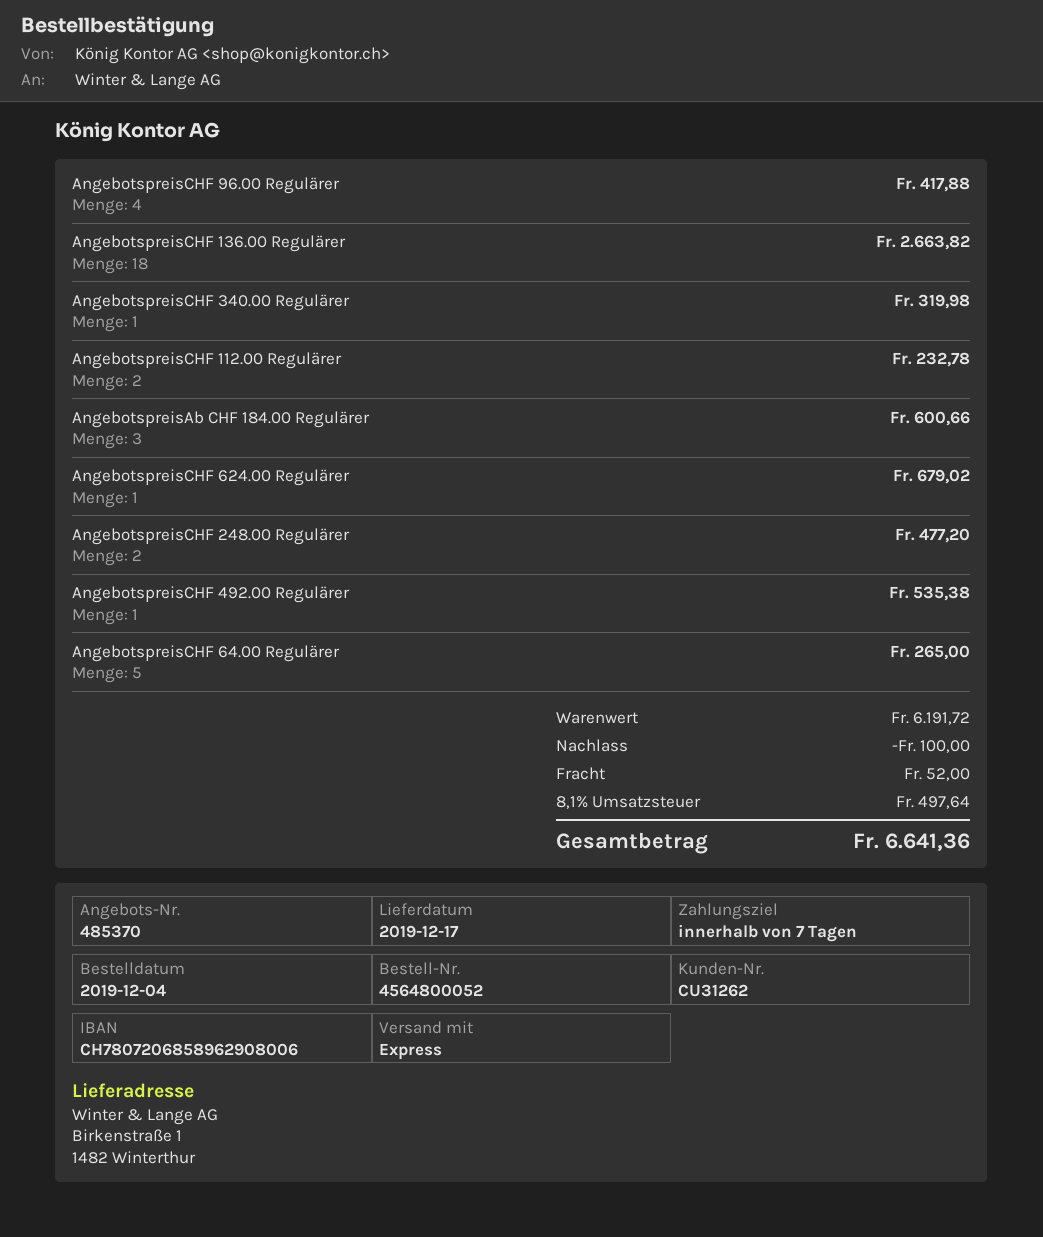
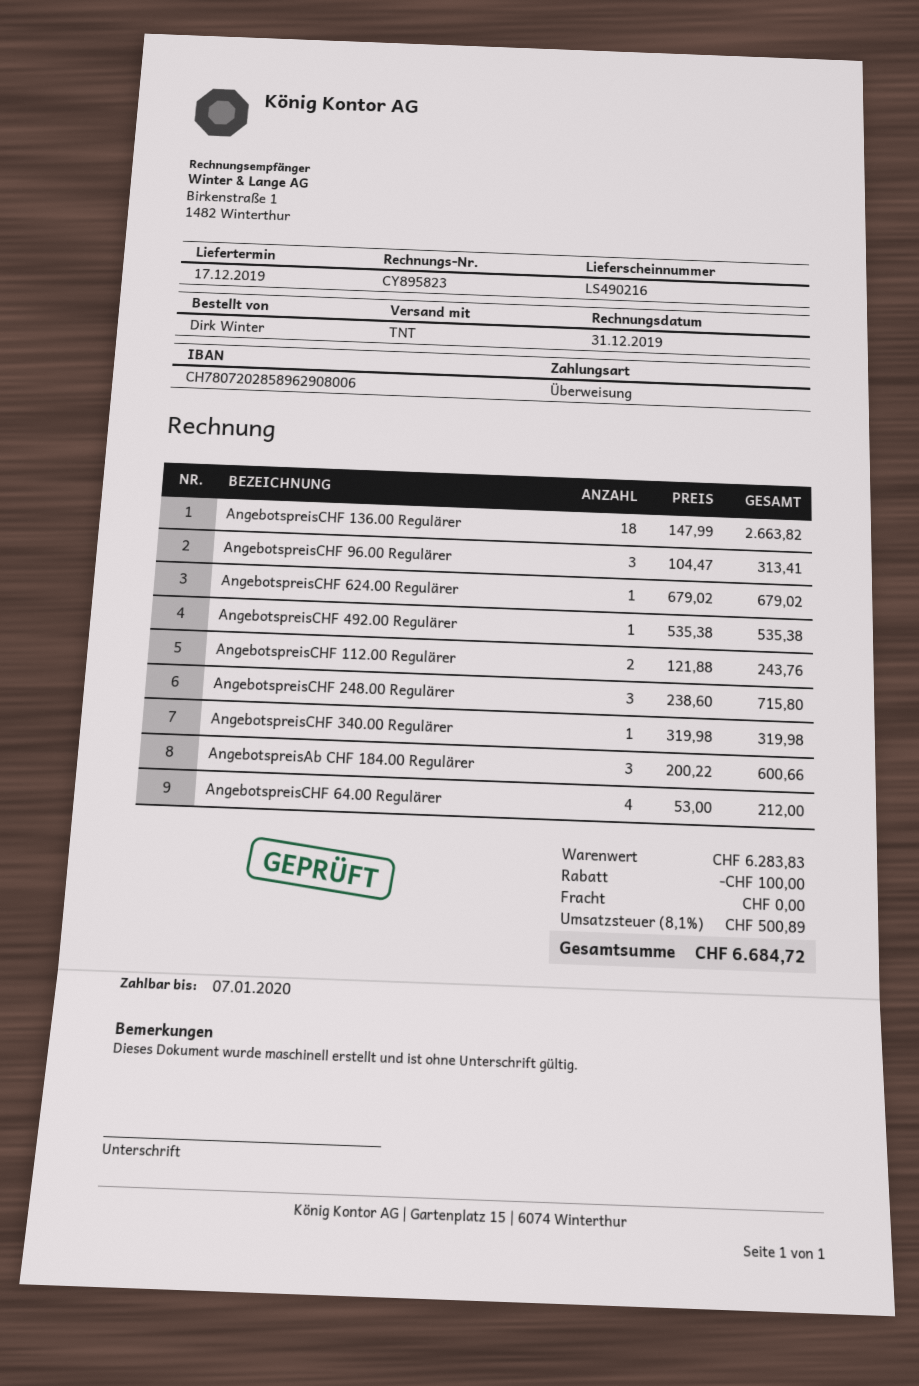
bank account: CH7807206858962908006 -> CH7807202858962908006
shipping method: express -> TNT
AngebotspreisCHF 96.00 Regulärer: 4 for 417.88 -> 3 for 313.41
AngebotspreisCHF 112.00 Regulärer: 2 for 232.78 -> 2 for 243.76
AngebotspreisCHF 248.00 Regulärer: 2 for 477.20 -> 3 for 715.80
AngebotspreisCHF 64.00 Regulärer: 5 for 265.00 -> 4 for 212.00
subtotal: 6191.72 -> 6283.83
shipping: 52.00 -> 0.00
tax: 8.1% = 497.64 -> 8.1% = 500.89
total: 6641.36 -> 6684.72

